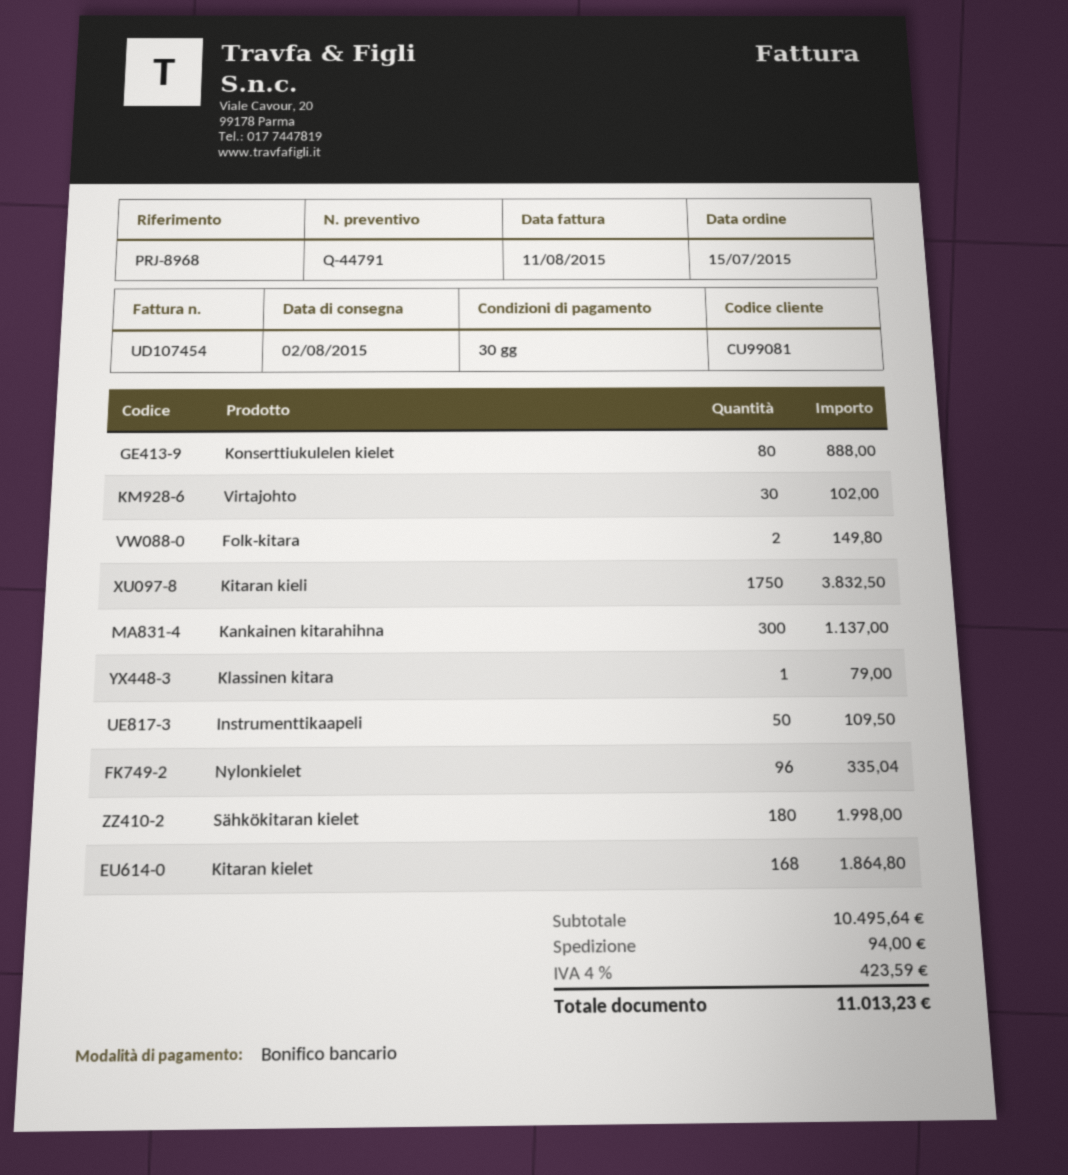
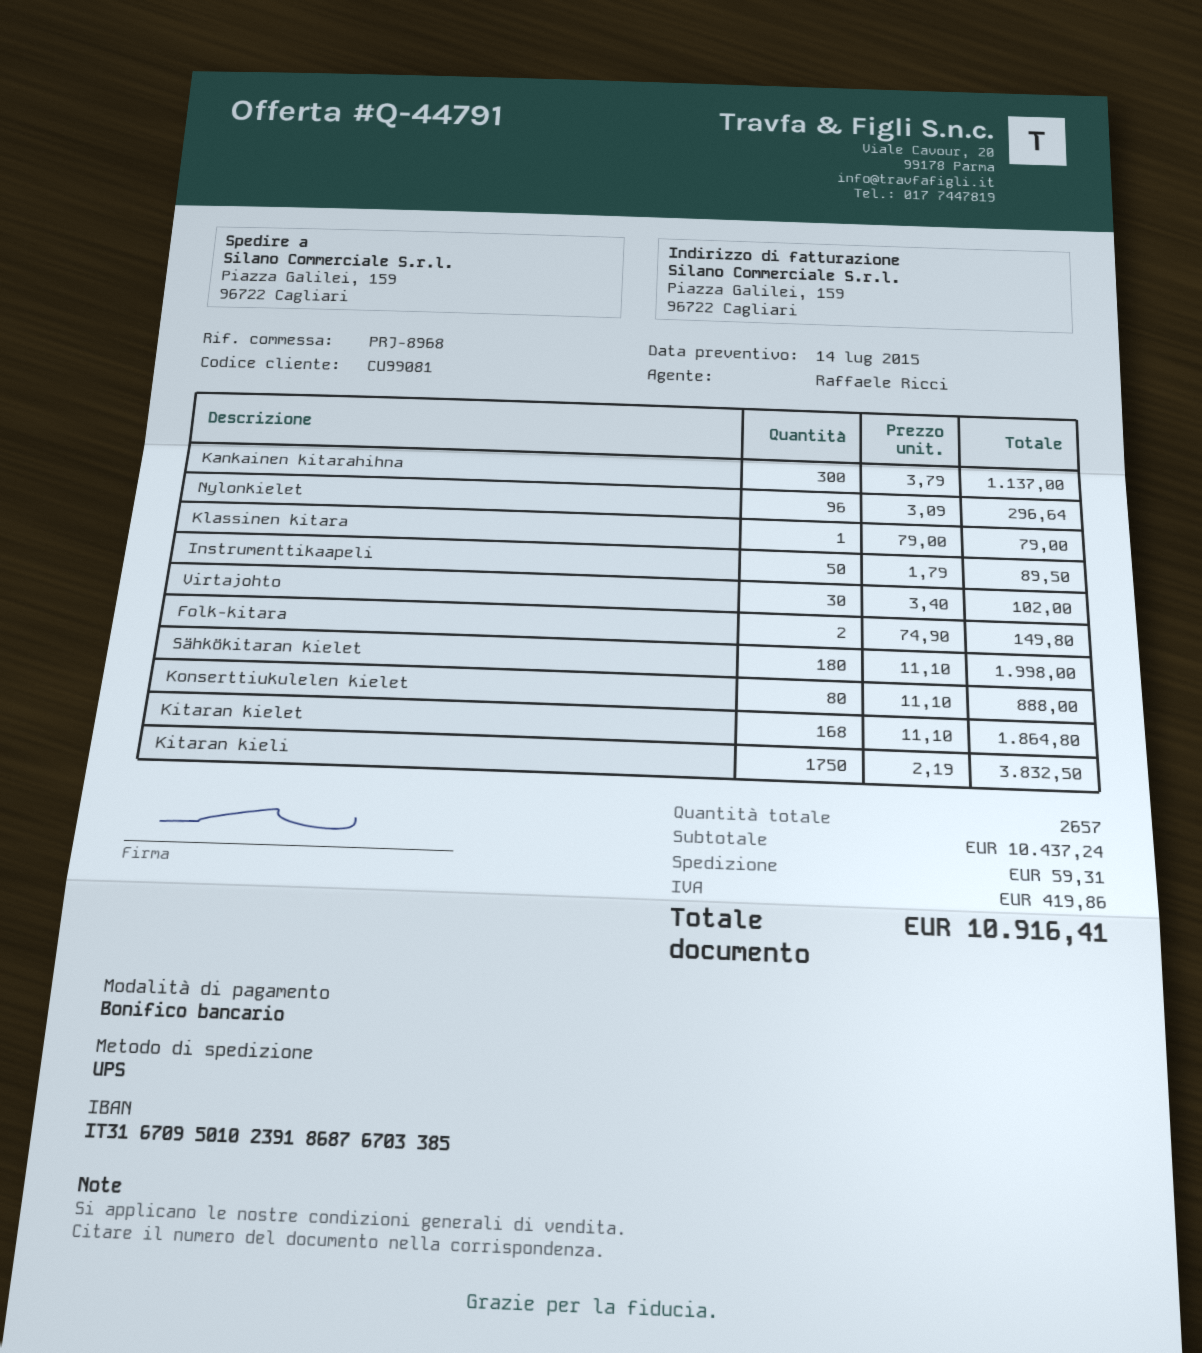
Instrumenttikaapeli: 50 for 109.50 -> 50 for 89.50
Nylonkielet: 96 for 335.04 -> 96 for 296.64
subtotal: 10495.64 -> 10437.24
shipping: 94.00 -> 59.31
tax: 423.59 -> 419.86
total: 11013.23 -> 10916.41

